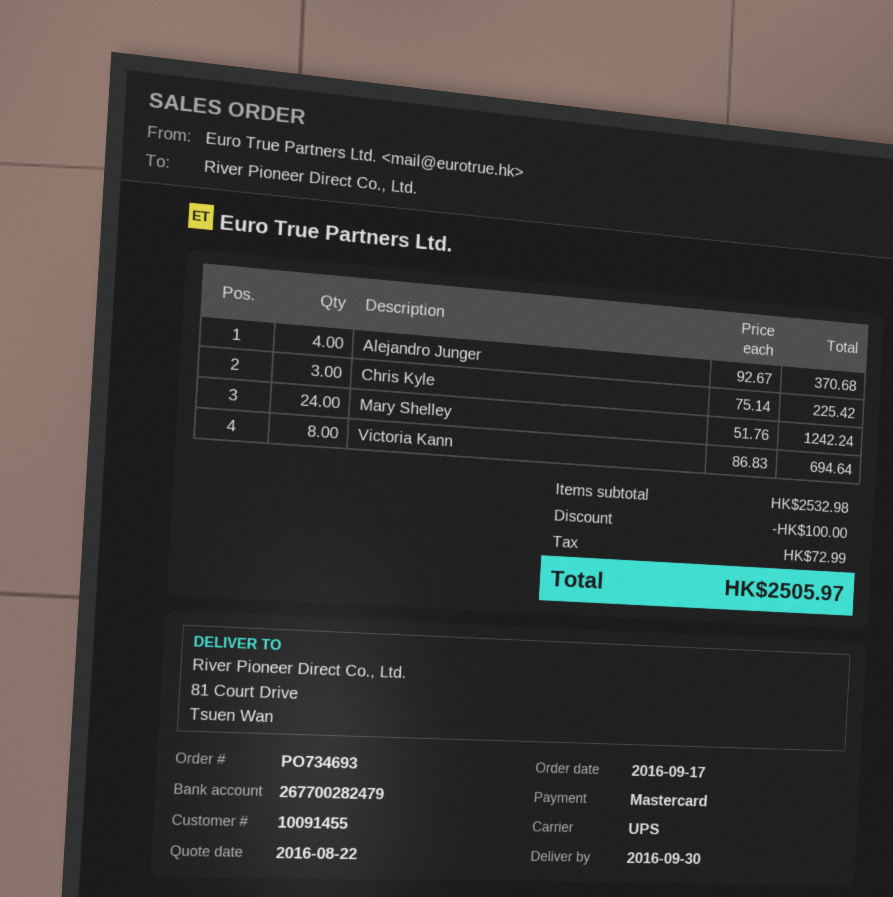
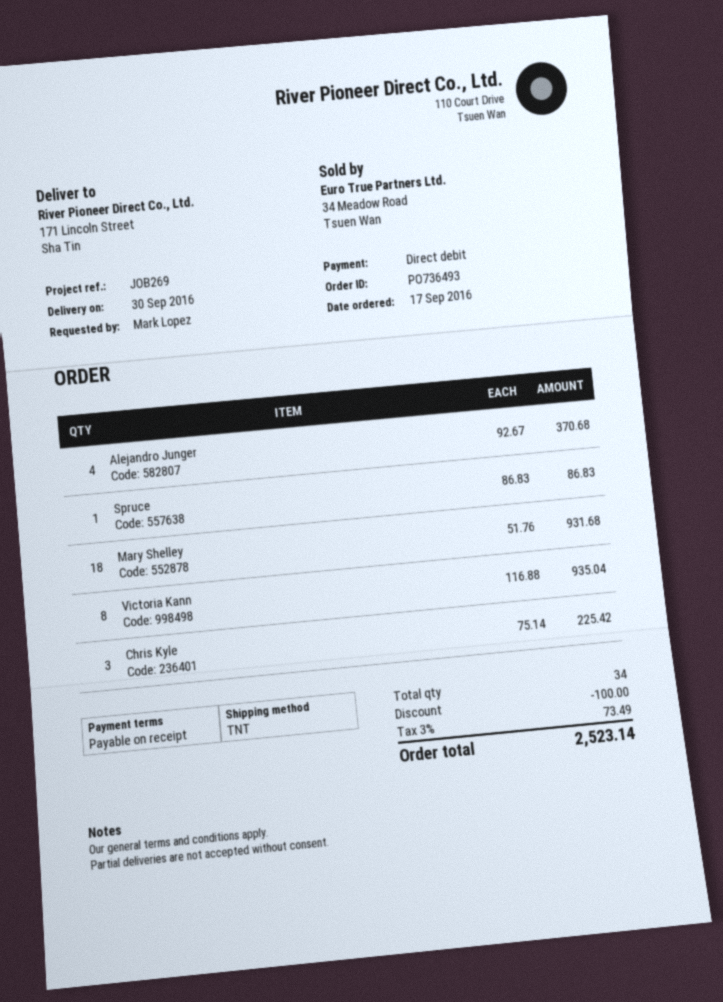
order number: PO734693 -> PO736493
payment method: Mastercard -> direct debit
shipping method: UPS -> TNT
ship to: 81 Court Drive, Tsuen Wan -> 171 Lincoln Street, Sha Tin
Mary Shelley: 24 x 51.76 = 1242.24 -> 18 x 51.76 = 931.68
Victoria Kann: 8 x 86.83 = 694.64 -> 8 x 116.88 = 935.04
Spruce: none -> 1 x 86.83 = 86.83
tax: 72.99 -> 73.49
total: 2505.97 -> 2523.14

